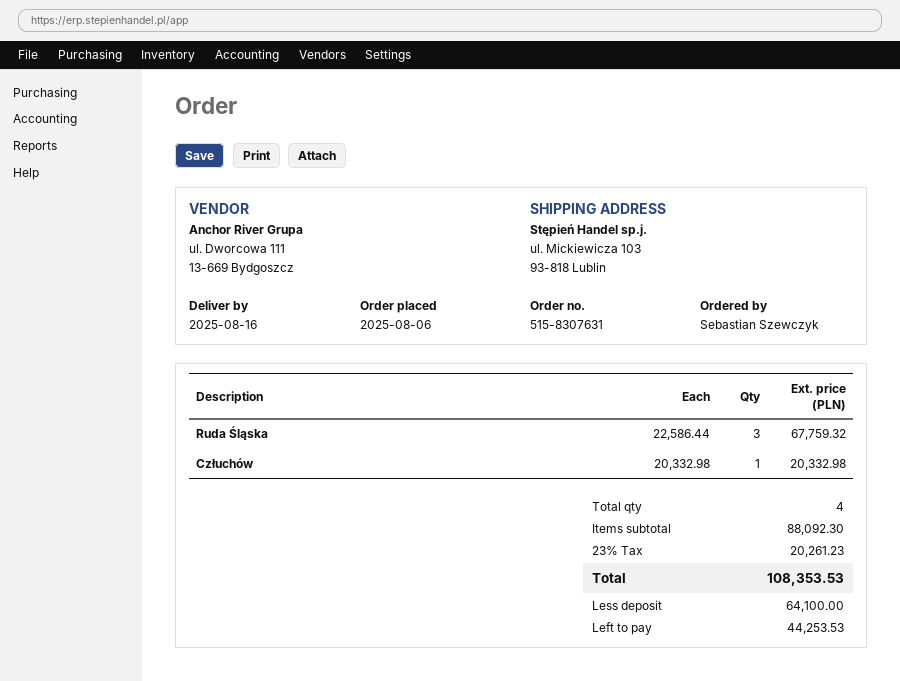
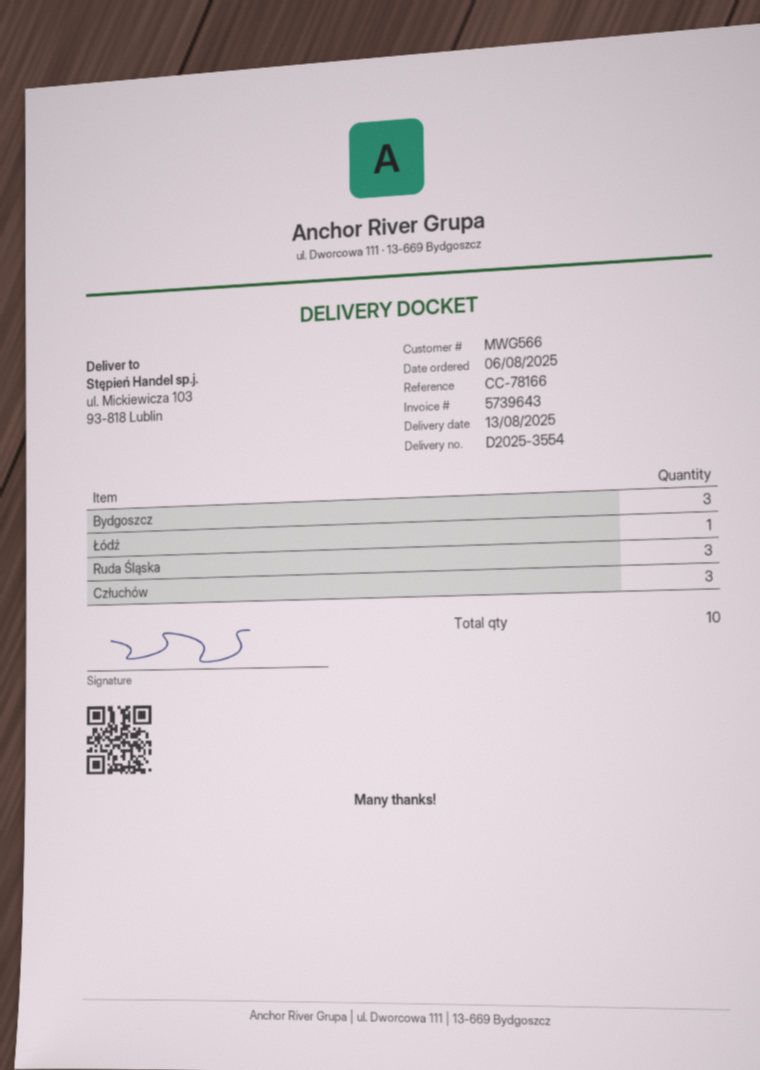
delivery date: 2025-08-16 -> 2025-08-13
Człuchów: 1 -> 3
Bydgoszcz: none -> 3
Łódź: none -> 1
total quantity: 4 -> 10

